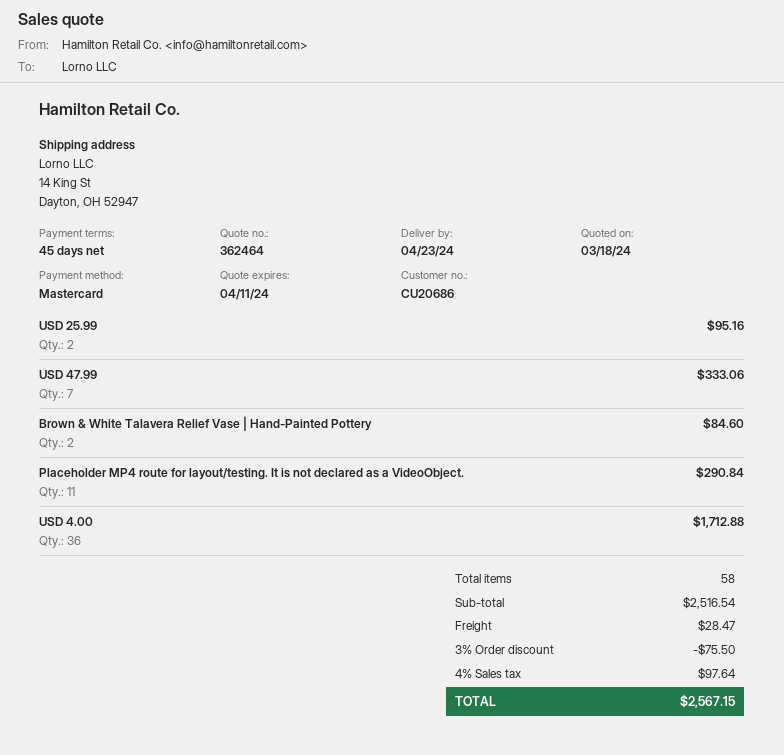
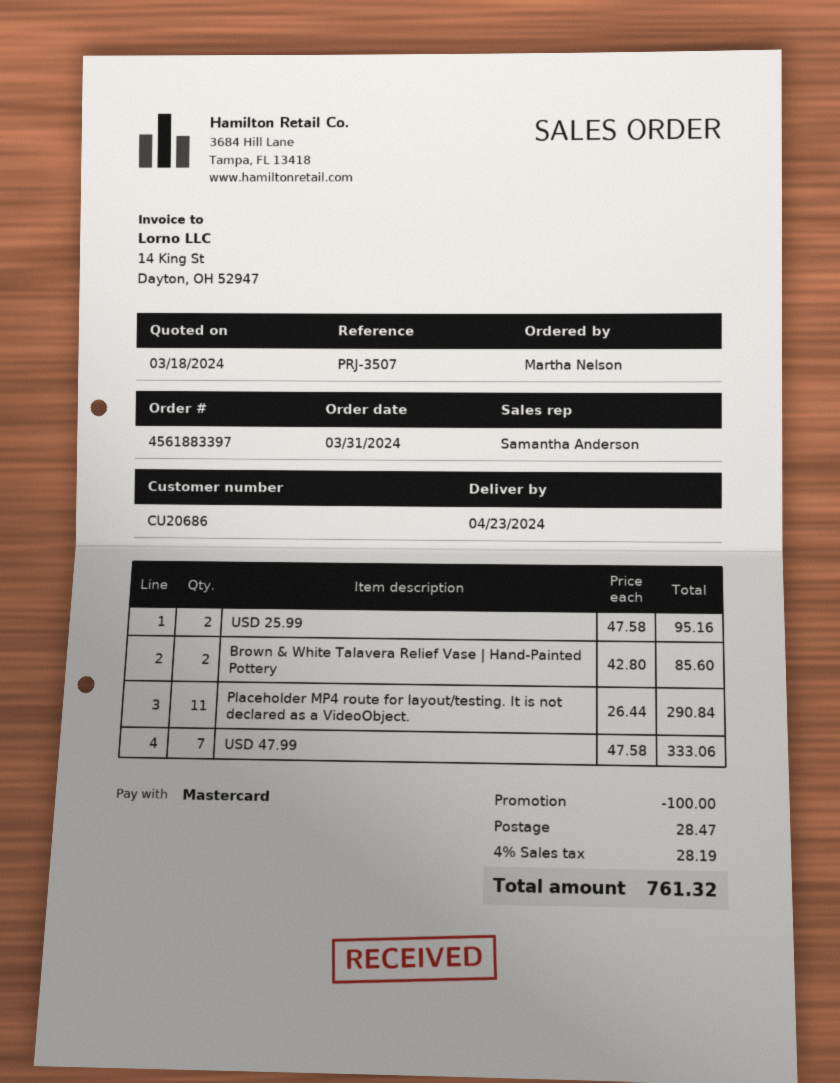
Brown & White Talavera Relief Vase | Hand-Painted Pottery: 2 for 84.60 -> 2 for 85.60
USD 4.00: 36 for 1712.88 -> none
discount: 75.50 -> 100.00
tax: 4% = 97.64 -> 4% = 28.19
total: 2567.15 -> 761.32

